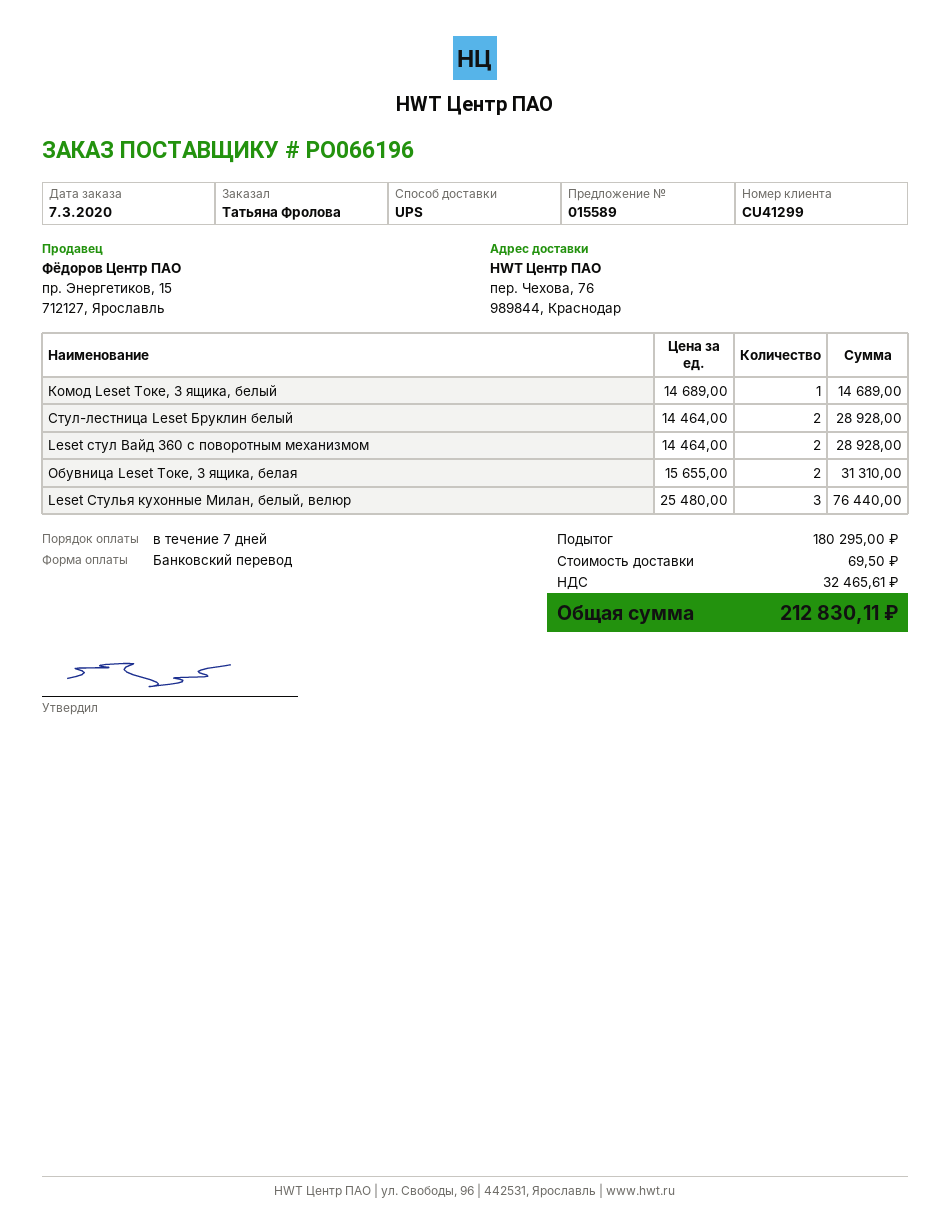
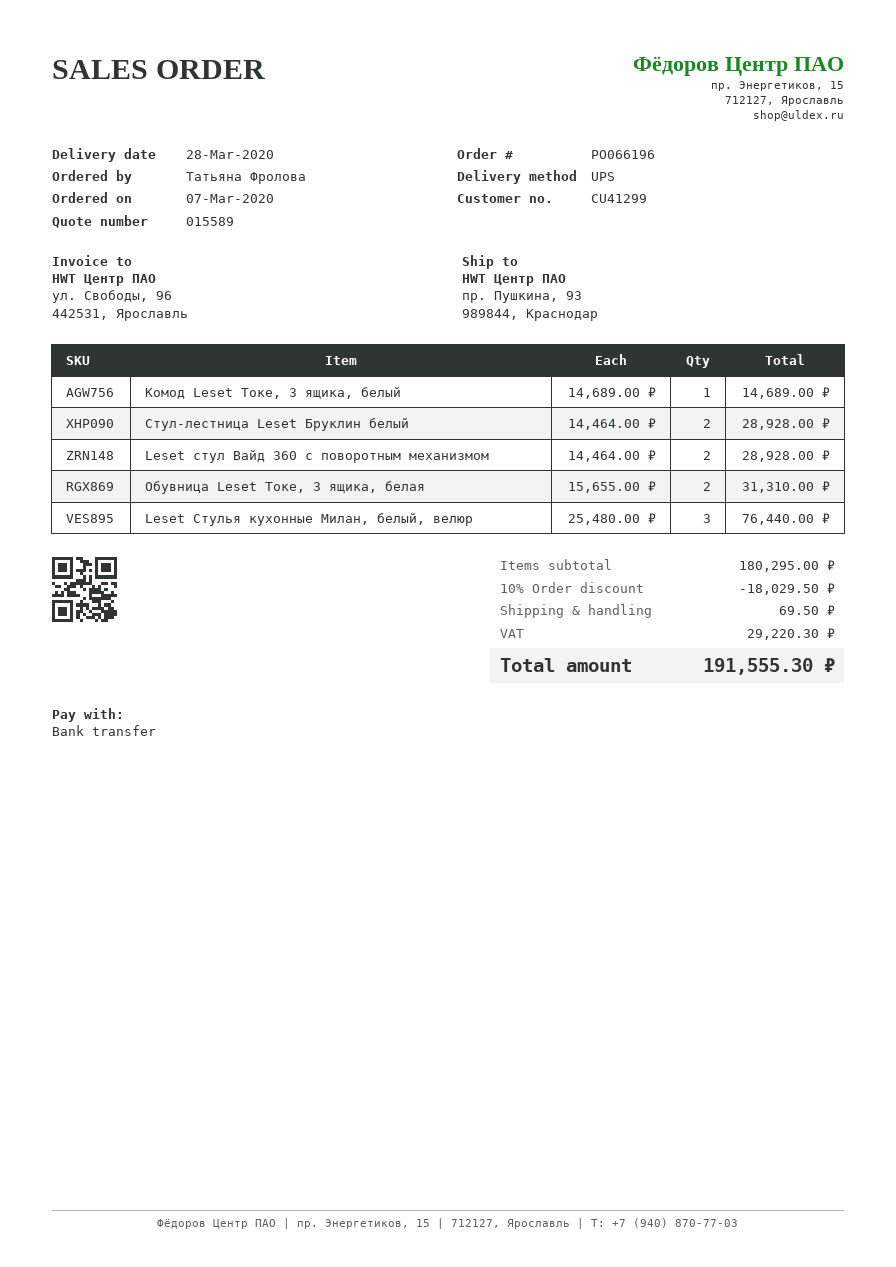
ship to: пер. Чехова, 76, 989844, Краснодар -> пр. Пушкина, 93, 989844, Краснодар
discount: none -> 10% = 18029.50
tax: 32465.61 -> 29220.30
total: 212830.11 -> 191555.30

